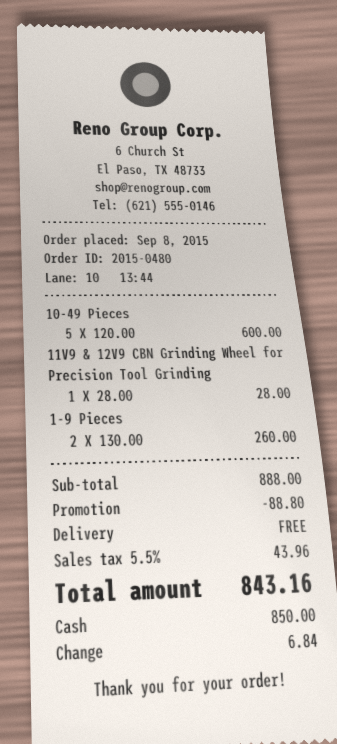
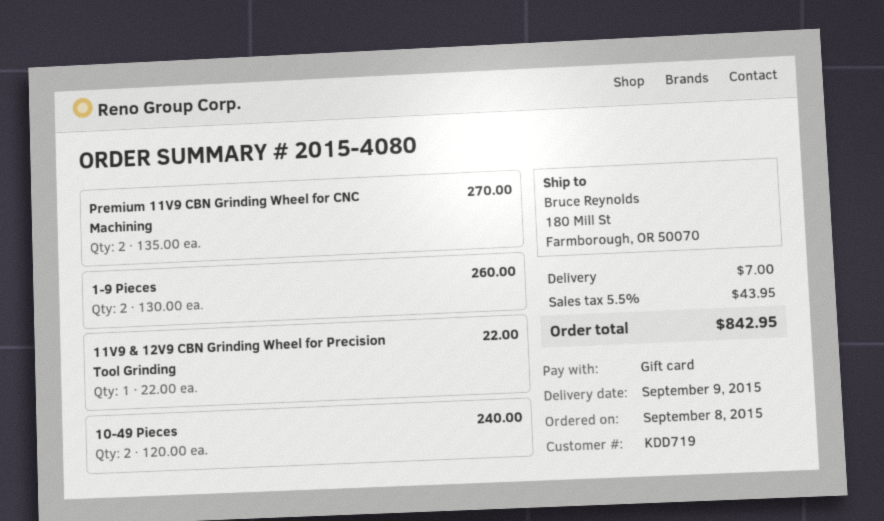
order number: 2015-0480 -> 2015-4080
payment method: cash -> gift card
10-49 Pieces: 5 x 120.00 = 600.00 -> 2 x 120.00 = 240.00
11V9 & 12V9 CBN Grinding Wheel for Precision Tool Grinding: 1 x 28.00 = 28.00 -> 1 x 22.00 = 22.00
Premium 11V9 CBN Grinding Wheel for CNC Machining: none -> 2 x 135.00 = 270.00
discount: 88.80 -> none
shipping: 0.00 -> 7.00
tax: 5.5% = 43.96 -> 5.5% = 43.95
total: 843.16 -> 842.95

